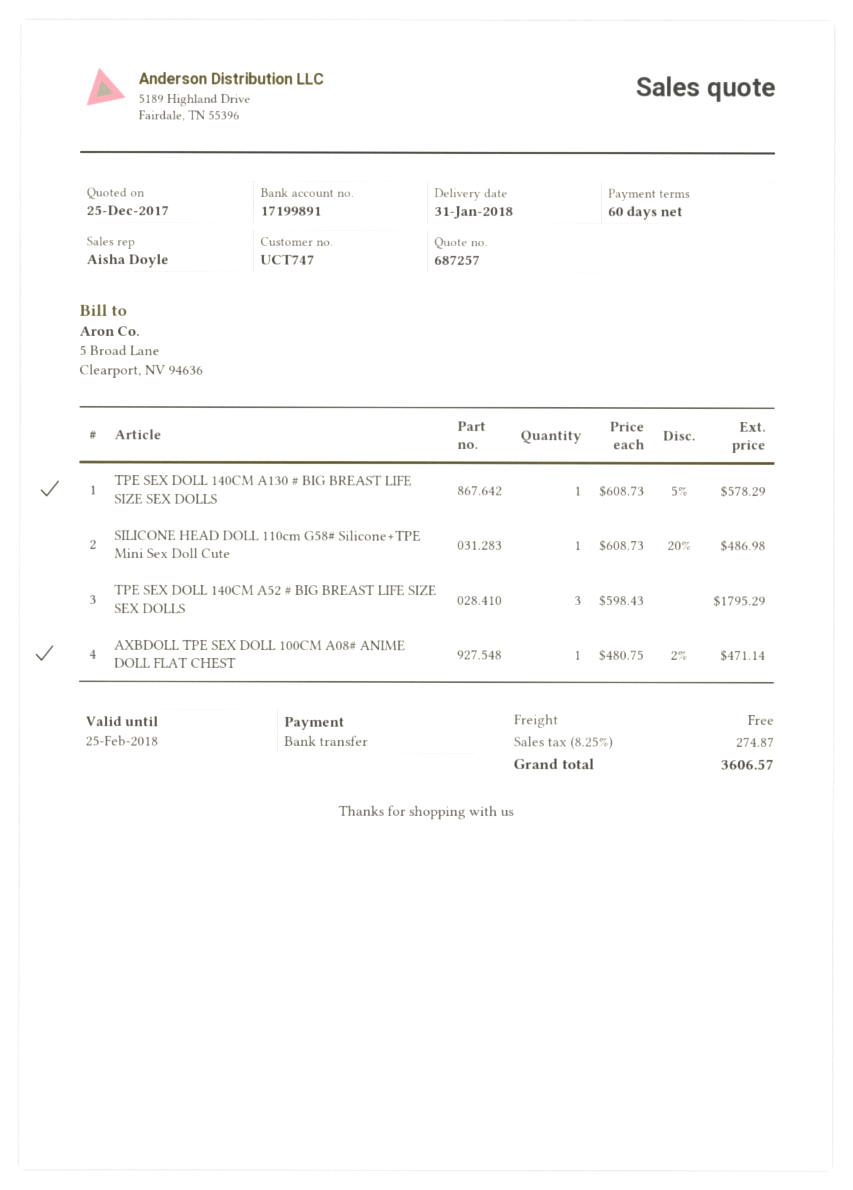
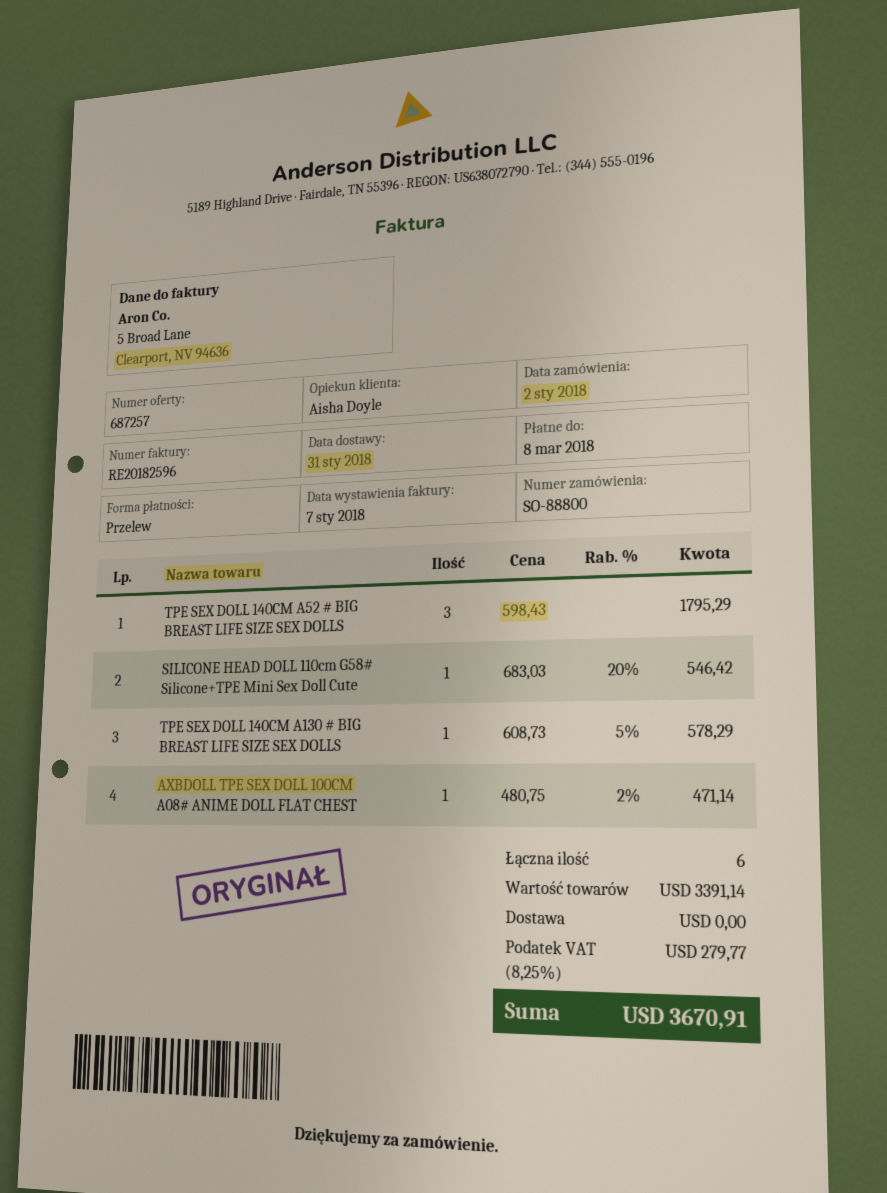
SILICONE HEAD DOLL 110cm G58# Silicone+TPE Mini Sex Doll Cute: 1 x 608.73 - 20% = 486.98 -> 1 x 683.03 - 20% = 546.42
tax: 8.25% = 274.87 -> 8.25% = 279.77
total: 3606.57 -> 3670.91

